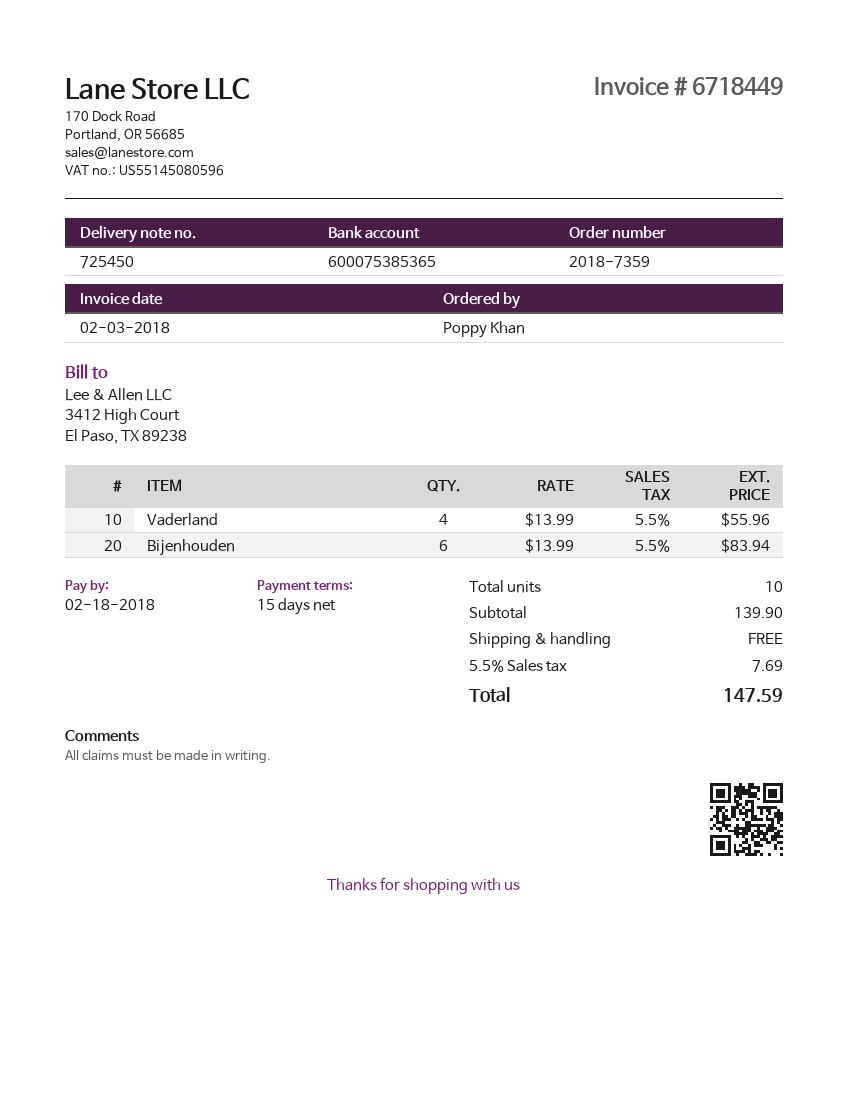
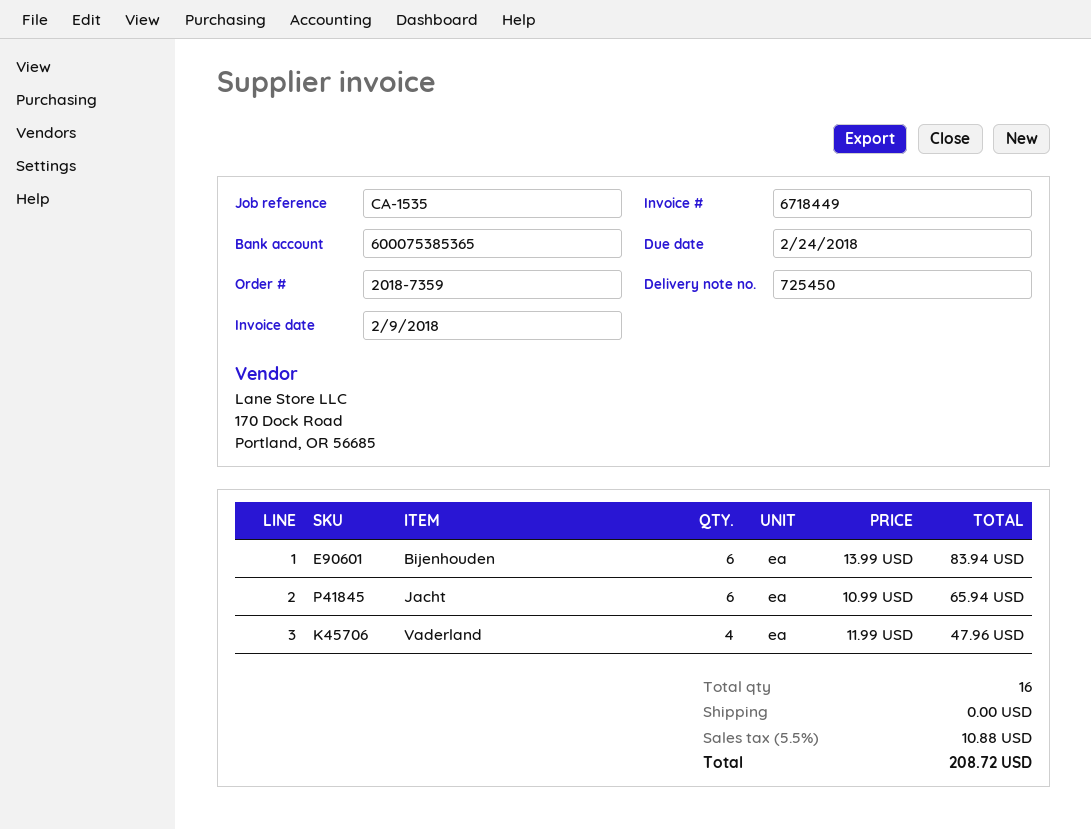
invoice date: 2018-02-03 -> 2018-02-09
due date: 2018-02-18 -> 2018-02-24
Vaderland: 4 x 13.99 = 55.96 -> 4 x 11.99 = 47.96
Jacht: none -> 6 x 10.99 = 65.94
total quantity: 10 -> 16
tax: 5.5% = 7.69 -> 5.5% = 10.88
total: 147.59 -> 208.72

